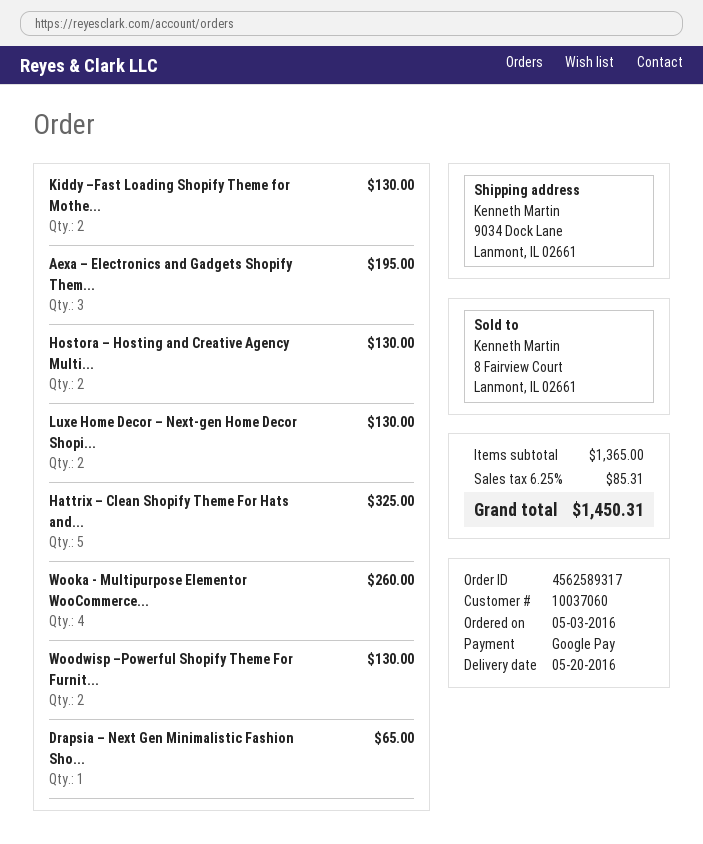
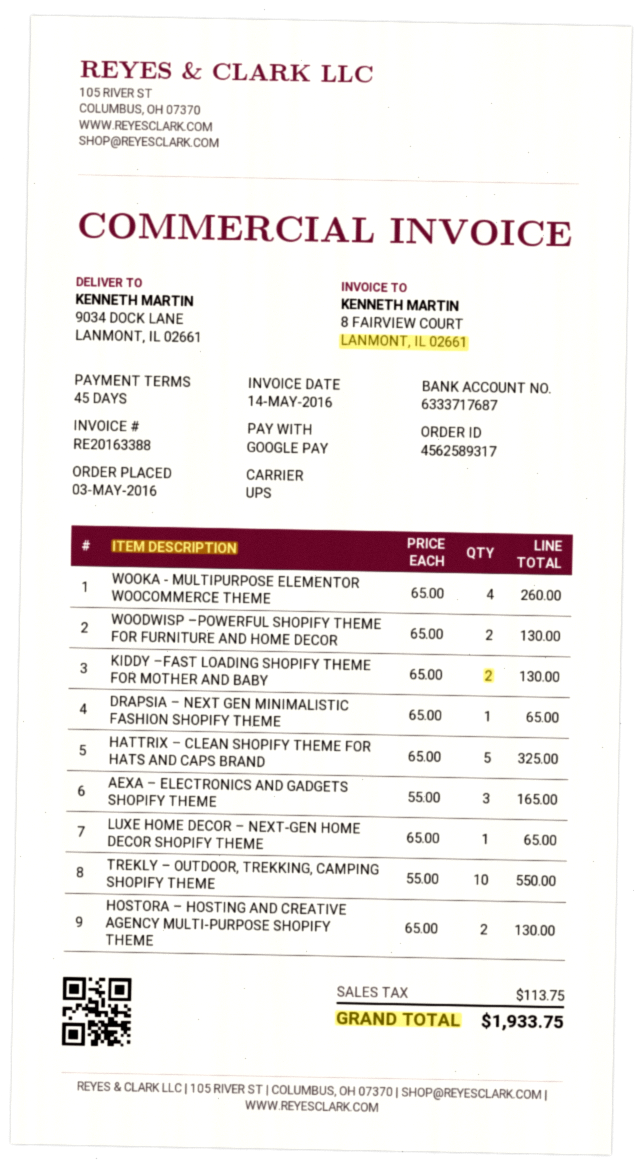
Aexa – Electronics and Gadgets Shopify Them...: 3 for 195.00 -> 3 for 165.00
Luxe Home Decor – Next-gen Home Decor Shopi...: 2 for 130.00 -> 1 for 65.00
TREKLY – OUTDOOR, TREKKING, CAMPING SHOPIFY THEME: none -> 10 for 550.00
tax: 85.31 -> 113.75
total: 1450.31 -> 1933.75

